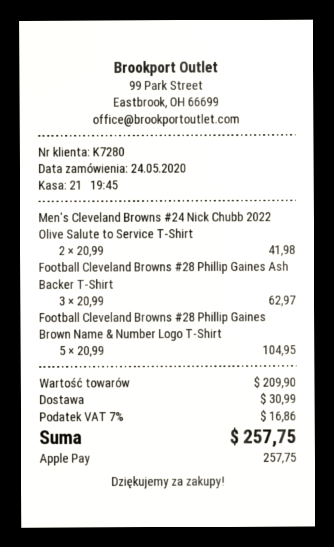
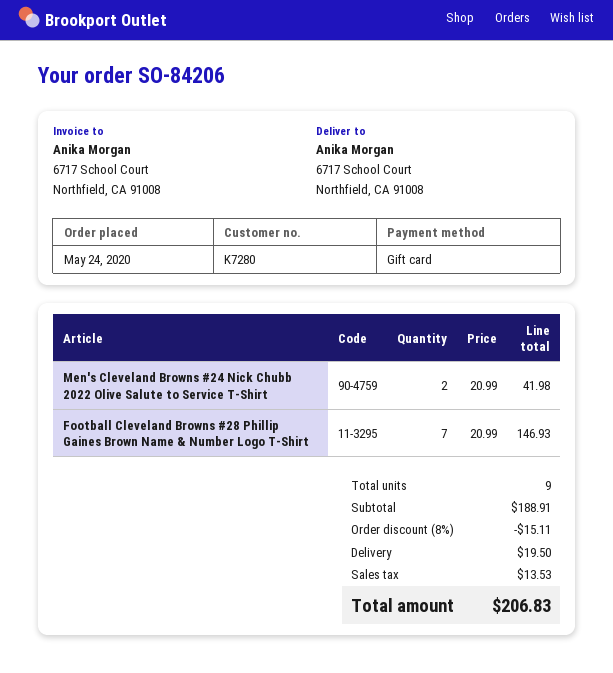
payment method: Apple Pay -> gift card
Football Cleveland Browns #28 Phillip Gaines Ash Backer T-Shirt: 3 x 20.99 = 62.97 -> none
Football Cleveland Browns #28 Phillip Gaines Brown Name & Number Logo T-Shirt: 5 x 20.99 = 104.95 -> 7 x 20.99 = 146.93
subtotal: 209.90 -> 188.91
discount: none -> 8% = 15.11
shipping: 30.99 -> 19.50
tax: 16.86 -> 13.53
total: 257.75 -> 206.83

